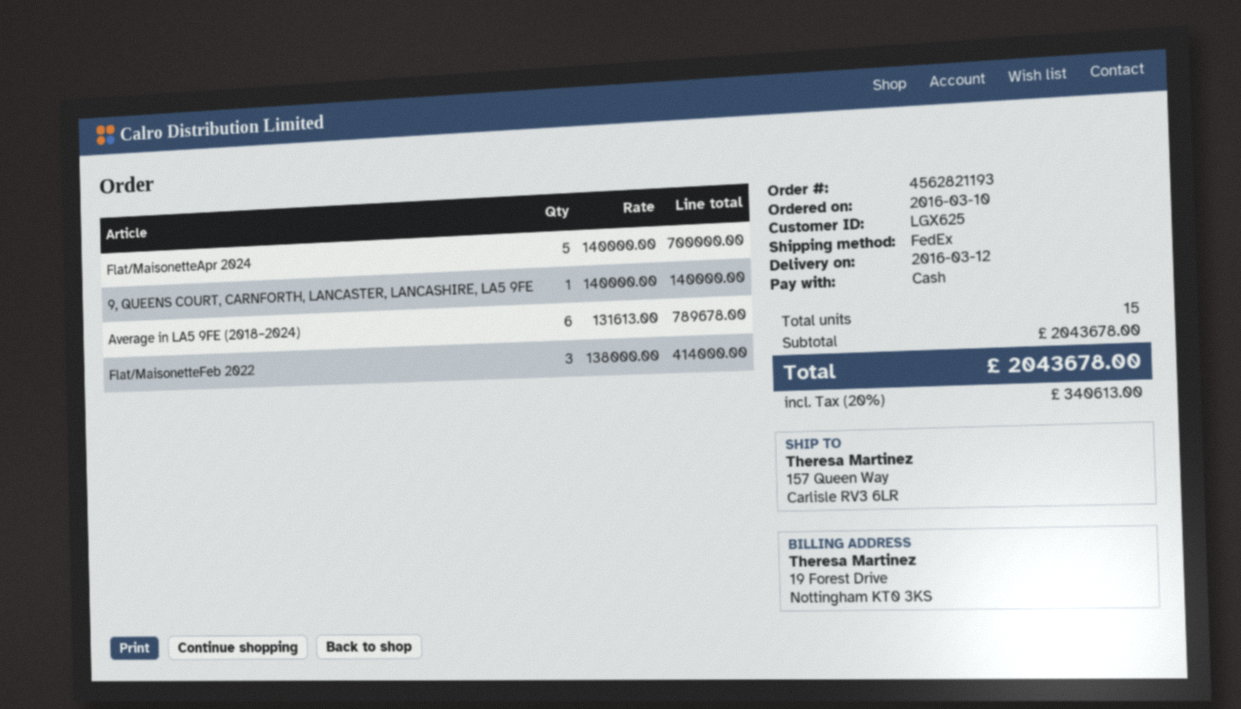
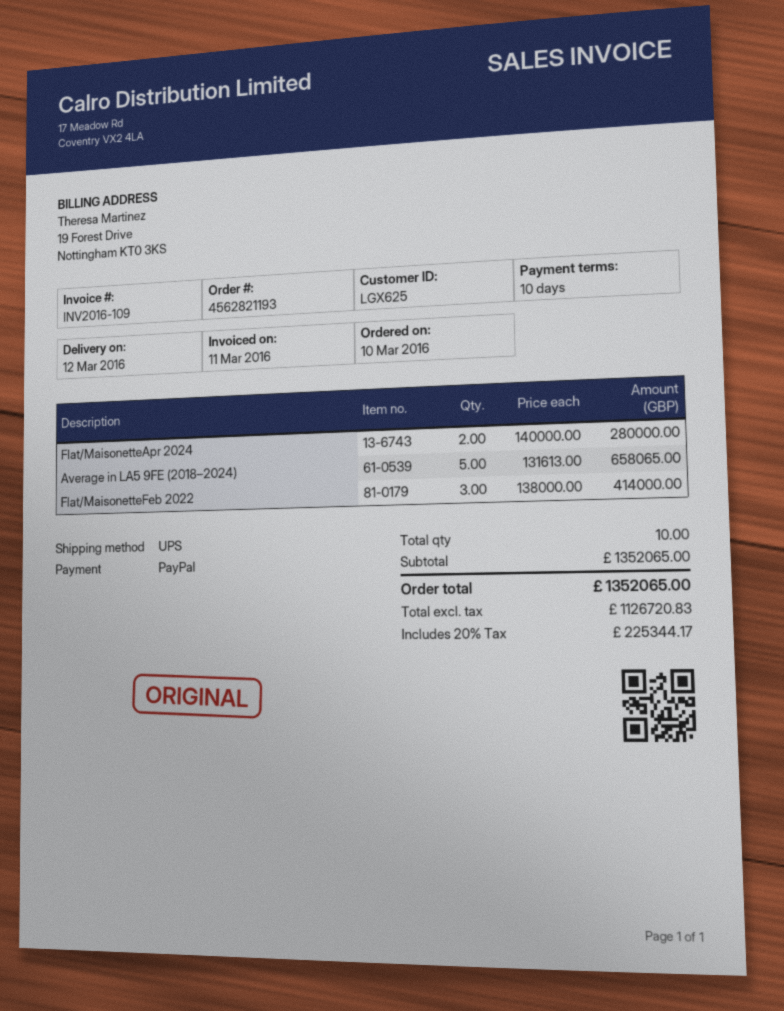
payment method: cash -> PayPal
shipping method: FedEx -> UPS
Flat/MaisonetteApr 2024: 5 x 140000.00 = 700000.00 -> 2 x 140000.00 = 280000.00
9, QUEENS COURT, CARNFORTH, LANCASTER, LANCASHIRE, LA5 9FE: 1 x 140000.00 = 140000.00 -> none
Average in LA5 9FE (2018–2024): 6 x 131613.00 = 789678.00 -> 5 x 131613.00 = 658065.00
total quantity: 15 -> 10
subtotal: 2043678.00 -> 1352065.00
tax: 20% = 340613.00 -> 20% = 225344.17
total: 2043678.00 -> 1352065.00

